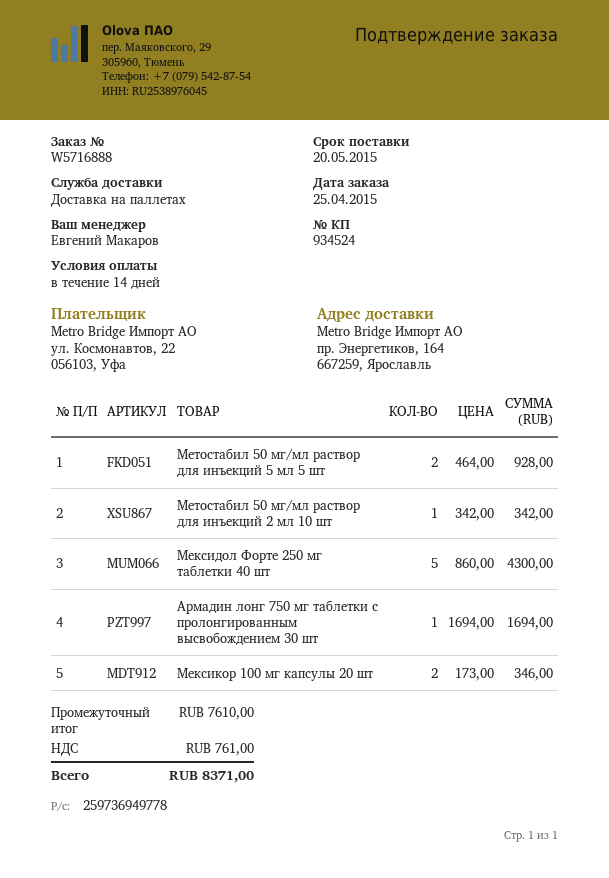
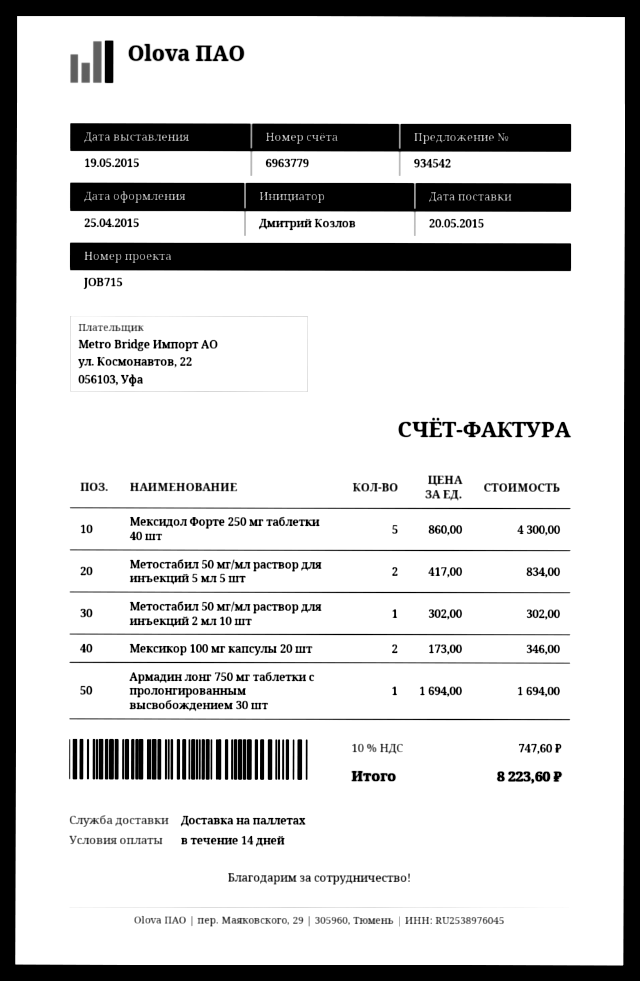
quote number: 934524 -> 934542
Метостабил 50 мг/мл раствор для инъекций 5 мл 5 шт: 2 x 464.00 = 928.00 -> 2 x 417.00 = 834.00
Метостабил 50 мг/мл раствор для инъекций 2 мл 10 шт: 1 x 342.00 = 342.00 -> 1 x 302.00 = 302.00
tax: 761.00 -> 747.60
total: 8371.00 -> 8223.60

